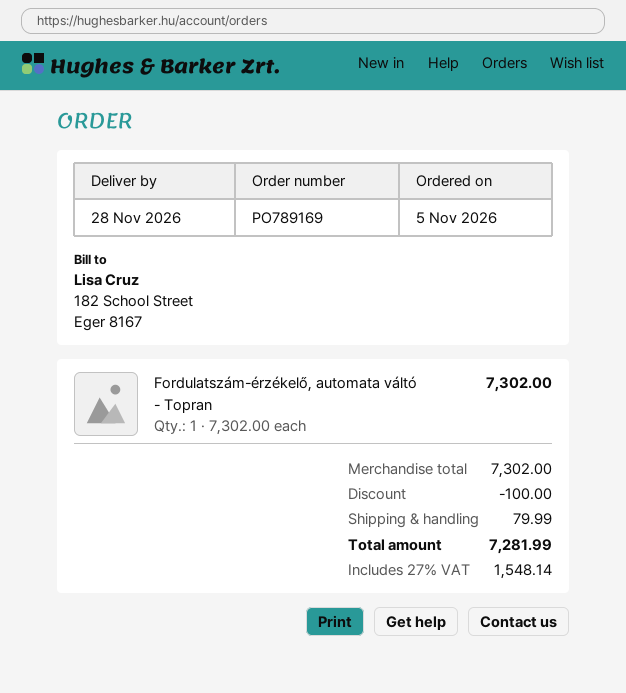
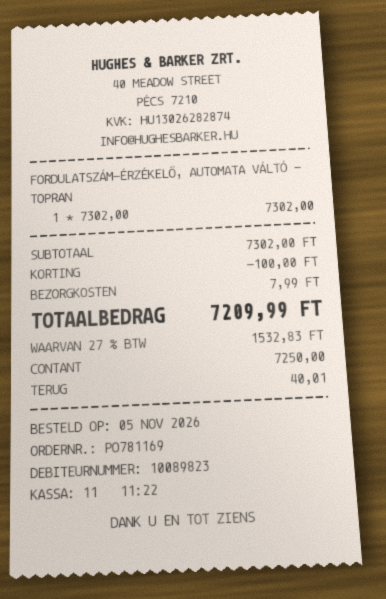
order number: PO789169 -> PO781169
shipping: 79.99 -> 7.99
tax: 27% = 1548.14 -> 27% = 1532.83
total: 7281.99 -> 7209.99

